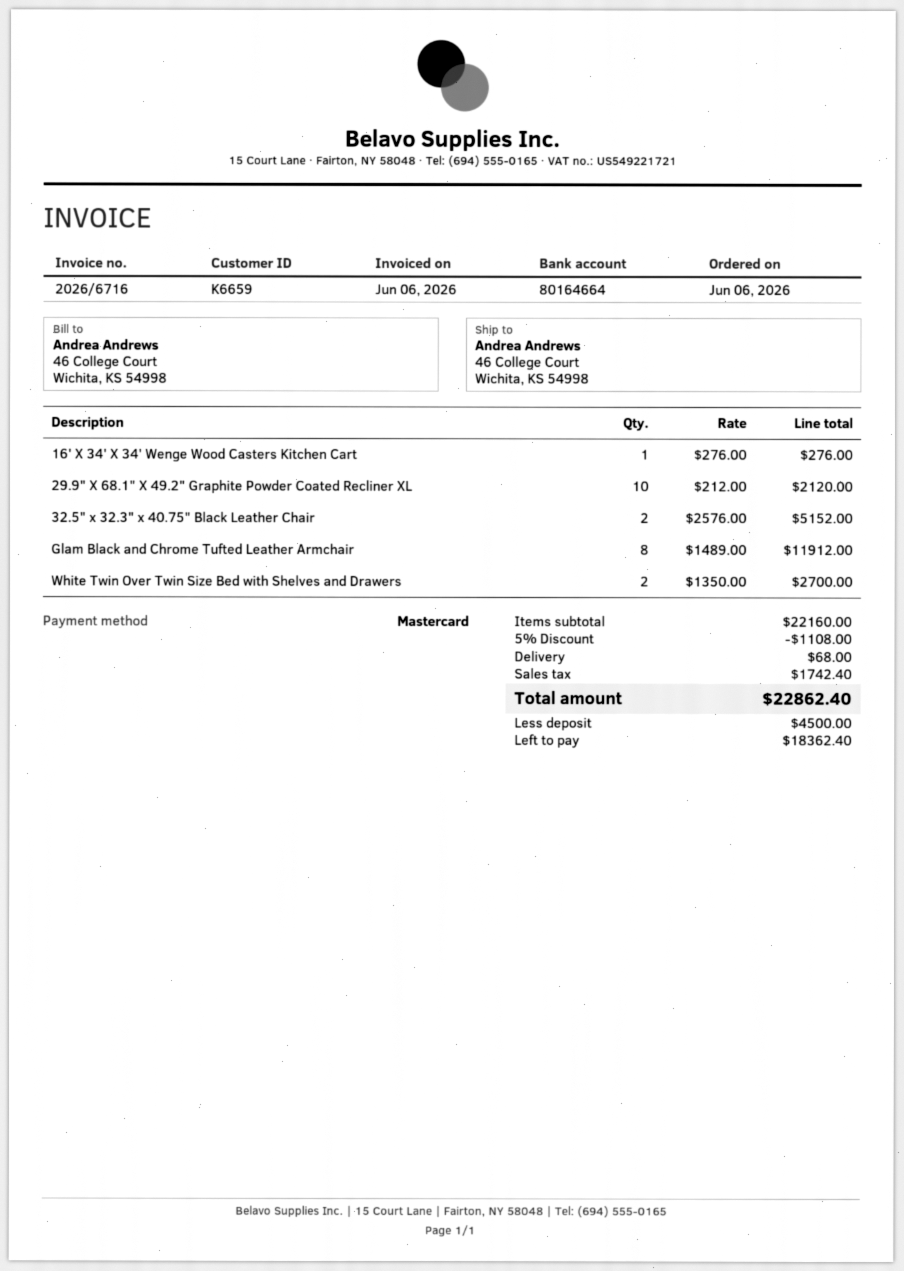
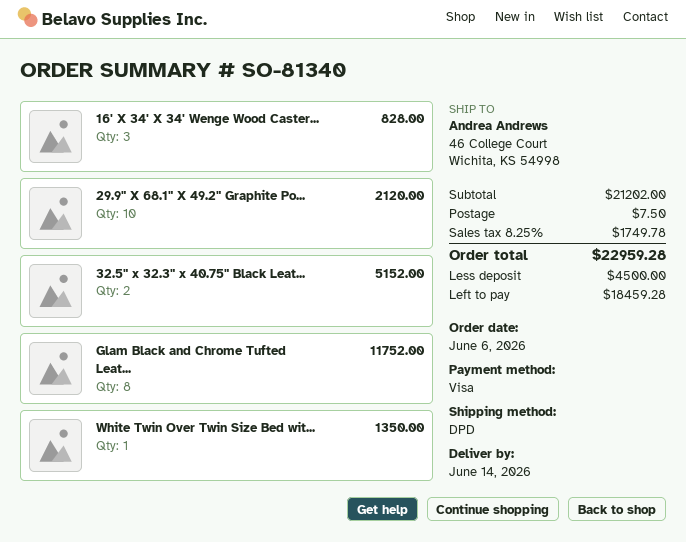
payment method: Mastercard -> Visa
16' X 34' X 34' Wenge Wood Casters Kitchen Cart: 1 for 276.00 -> 3 for 828.00
Glam Black and Chrome Tufted Leather Armchair: 8 for 11912.00 -> 8 for 11752.00
White Twin Over Twin Size Bed with Shelves and Drawers: 2 for 2700.00 -> 1 for 1350.00
subtotal: 22160.00 -> 21202.00
discount: 5% = 1108.00 -> none
shipping: 68.00 -> 7.50
tax: 1742.40 -> 1749.78
total: 22862.40 -> 22959.28
balance: 18362.40 -> 18459.28

